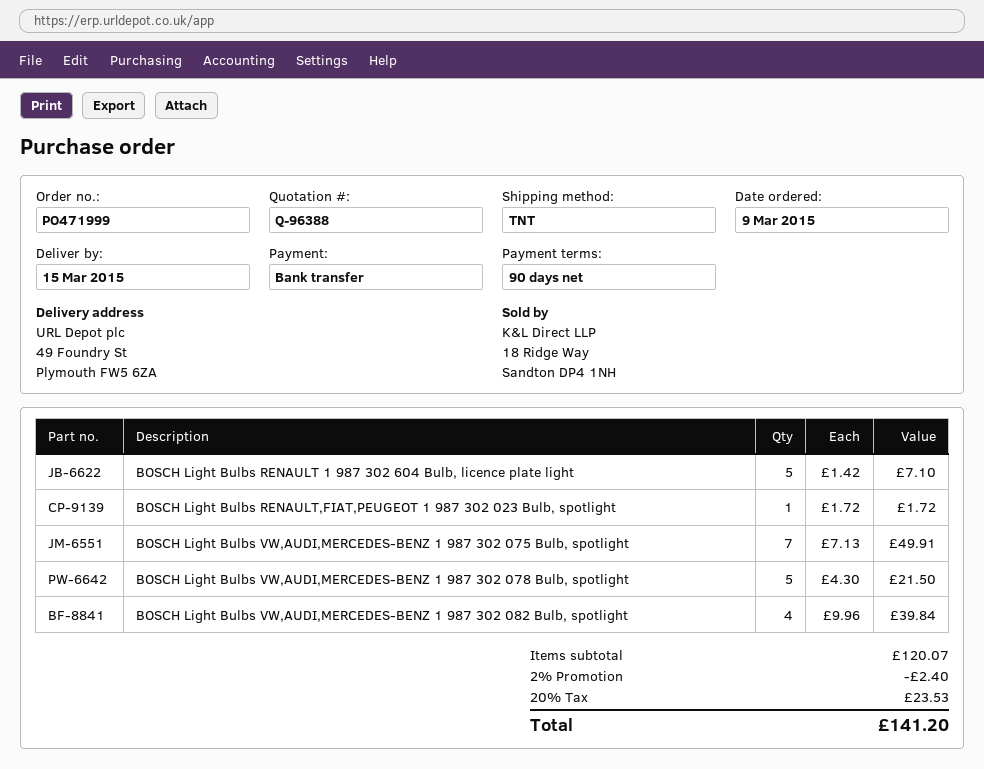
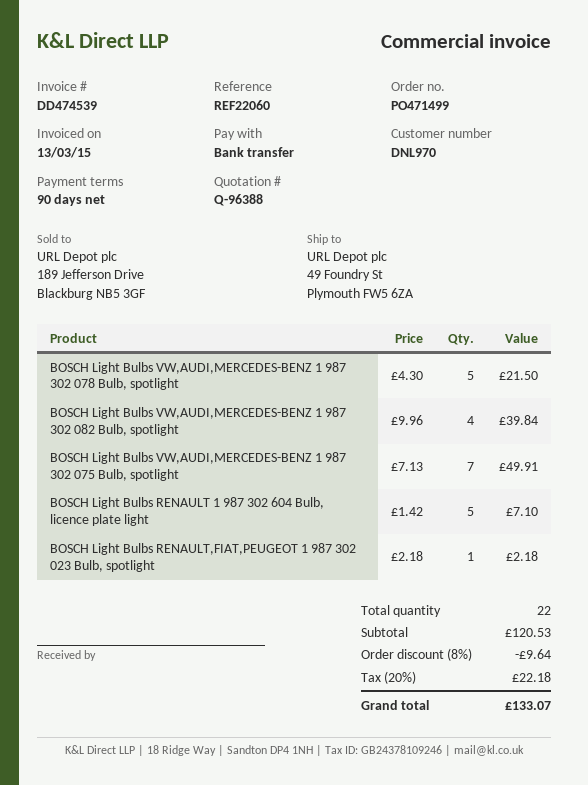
order number: PO471999 -> PO471499
BOSCH Light Bulbs RENAULT,FIAT,PEUGEOT 1 987 302 023 Bulb, spotlight: 1 x 1.72 = 1.72 -> 1 x 2.18 = 2.18
subtotal: 120.07 -> 120.53
discount: 2% = 2.40 -> 8% = 9.64
tax: 20% = 23.53 -> 20% = 22.18
total: 141.20 -> 133.07

